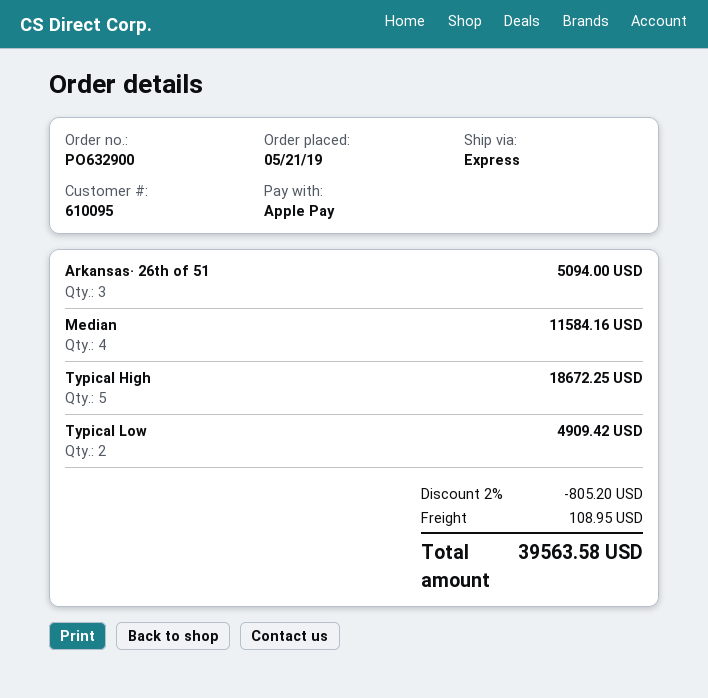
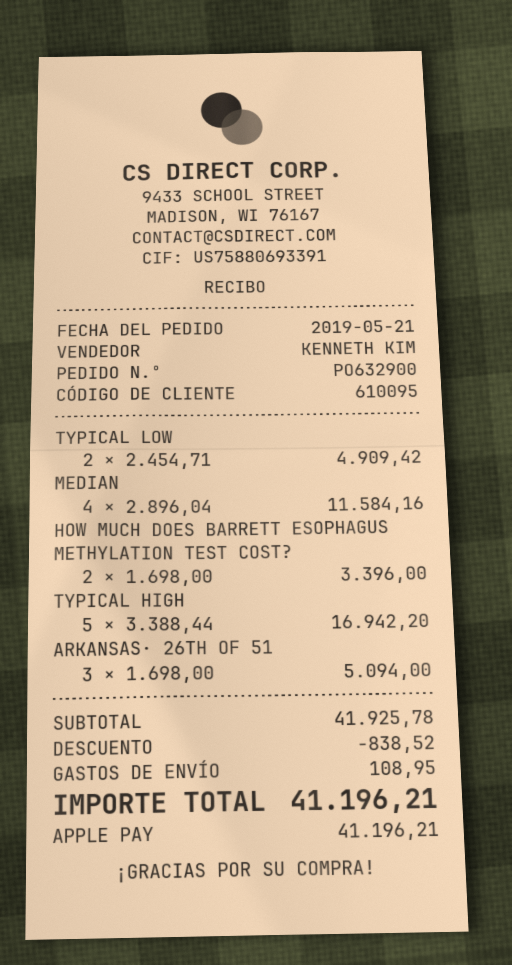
Typical High: 5 for 18672.25 -> 5 for 16942.20
HOW MUCH DOES BARRETT ESOPHAGUS METHYLATION TEST COST?: none -> 2 for 3396.00
discount: 805.20 -> 838.52
total: 39563.58 -> 41196.21

